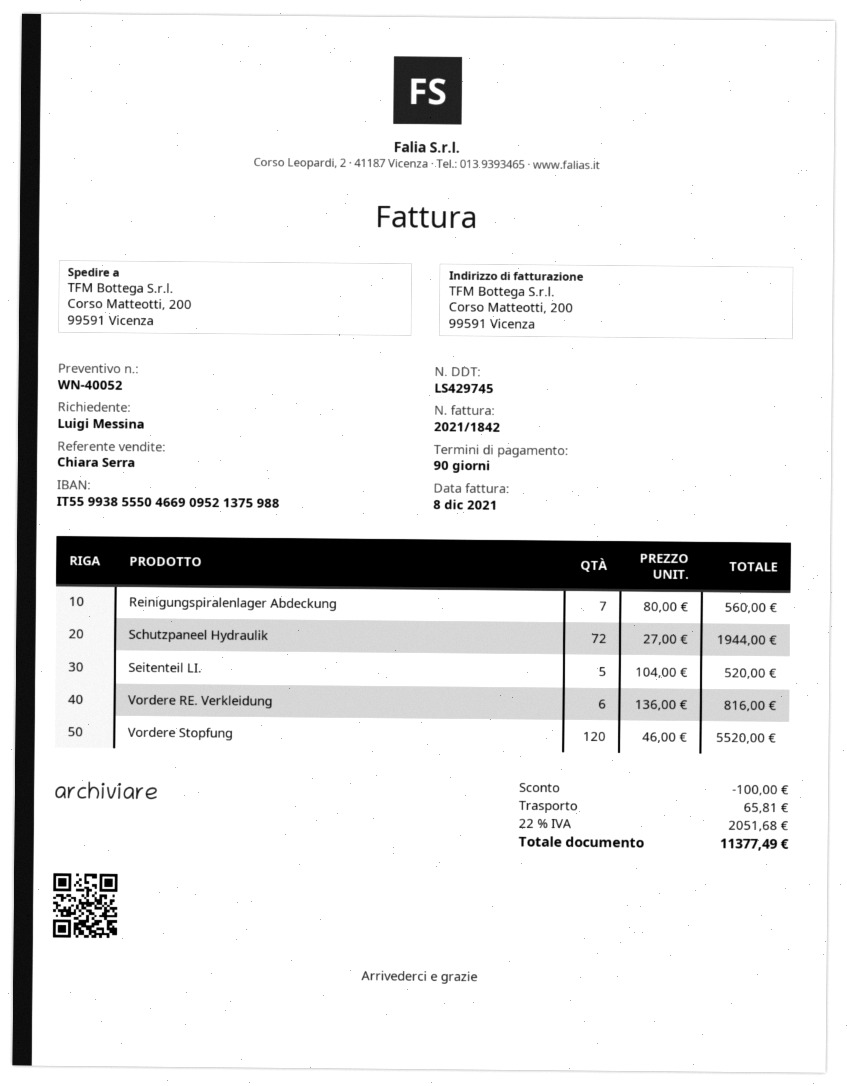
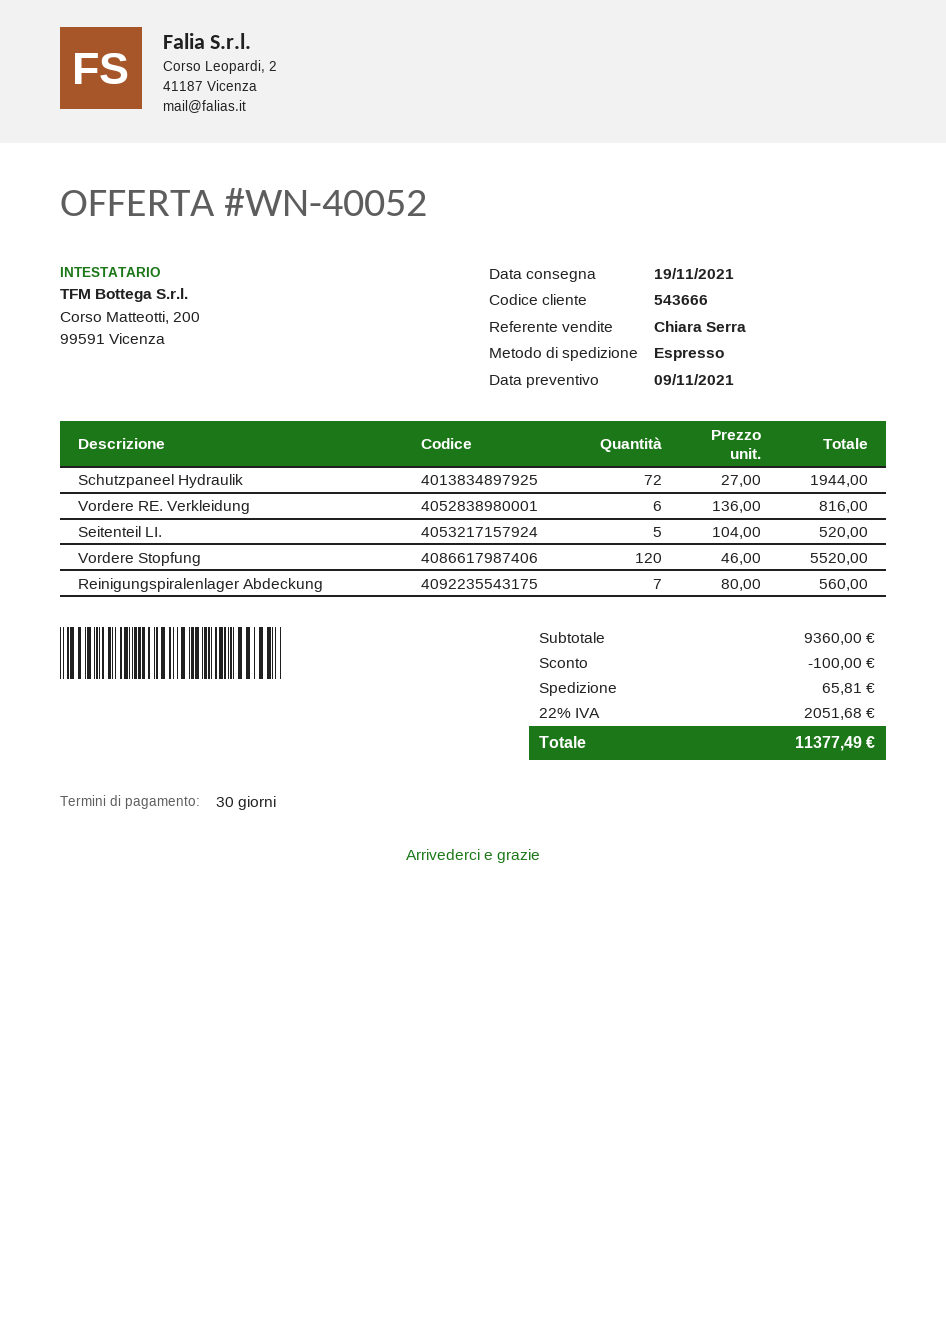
payment terms: 90 days -> 30 days

